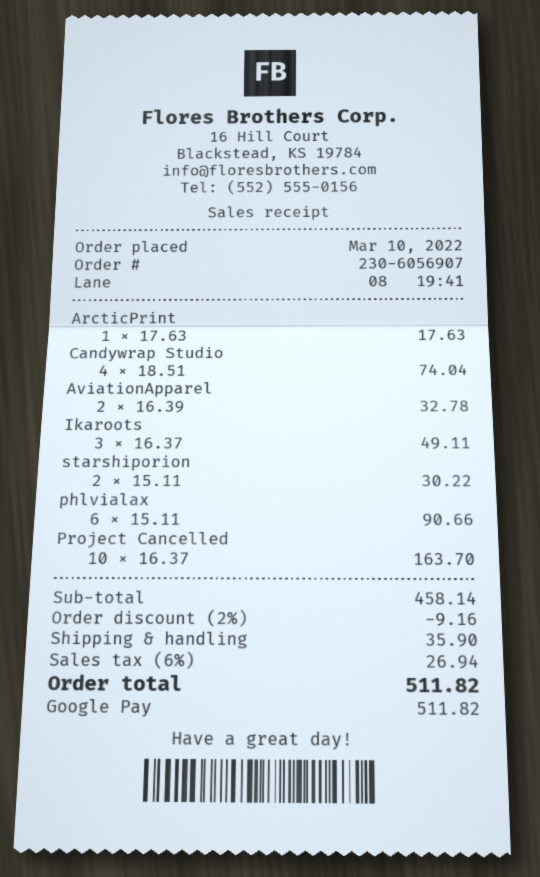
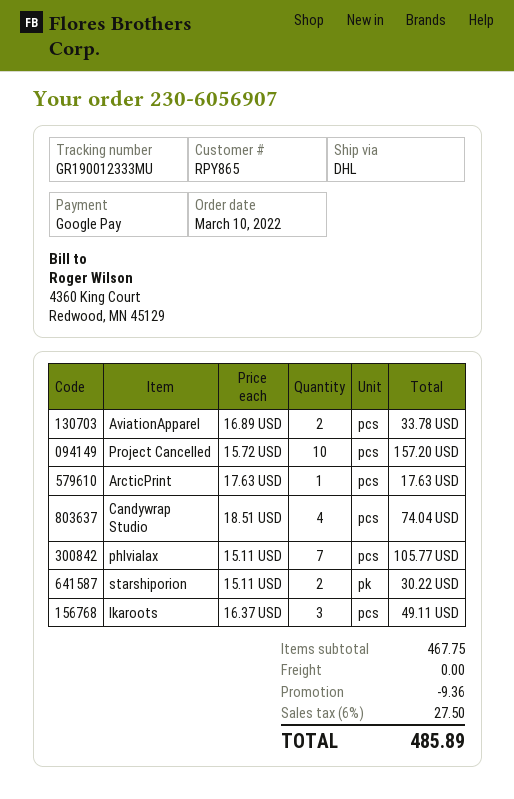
AviationApparel: 2 x 16.39 = 32.78 -> 2 x 16.89 = 33.78
phlvialax: 6 x 15.11 = 90.66 -> 7 x 15.11 = 105.77
Project Cancelled: 10 x 16.37 = 163.70 -> 10 x 15.72 = 157.20
subtotal: 458.14 -> 467.75
discount: 9.16 -> 9.36
shipping: 35.90 -> 0.00
tax: 6% = 26.94 -> 6% = 27.50
total: 511.82 -> 485.89

